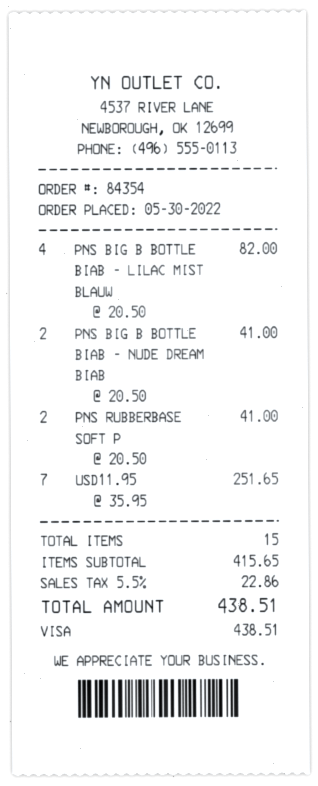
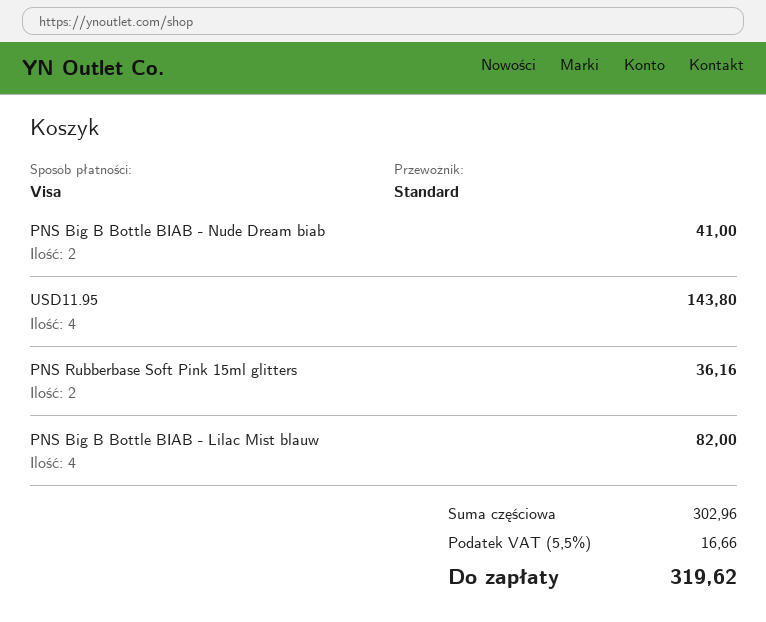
PNS RUBBERBASE SOFT P: 2 for 41.00 -> 2 for 36.16
USD11.95: 7 for 251.65 -> 4 for 143.80
subtotal: 415.65 -> 302.96
tax: 5.5% = 22.86 -> 5.5% = 16.66
total: 438.51 -> 319.62

